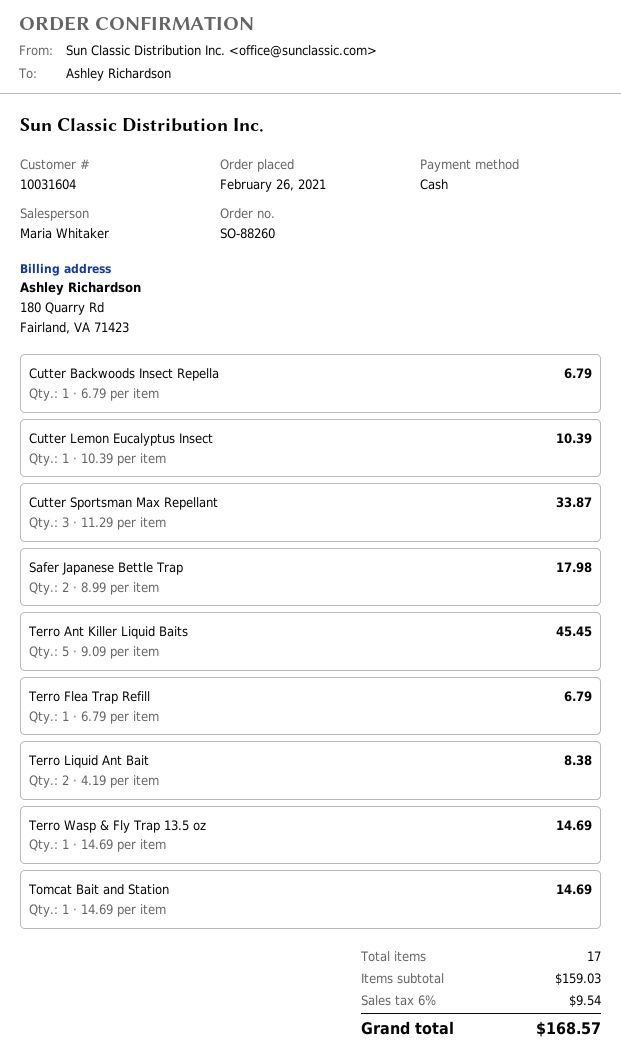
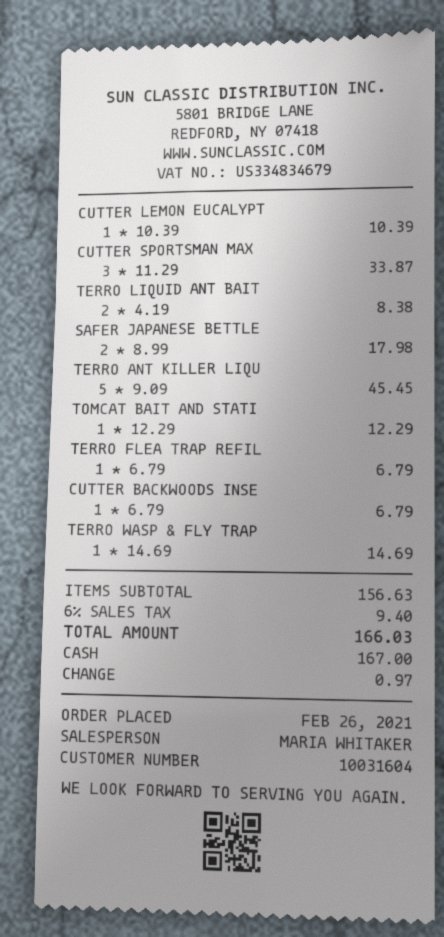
Tomcat Bait and Station: 1 x 14.69 = 14.69 -> 1 x 12.29 = 12.29
subtotal: 159.03 -> 156.63
tax: 6% = 9.54 -> 6% = 9.40
total: 168.57 -> 166.03

